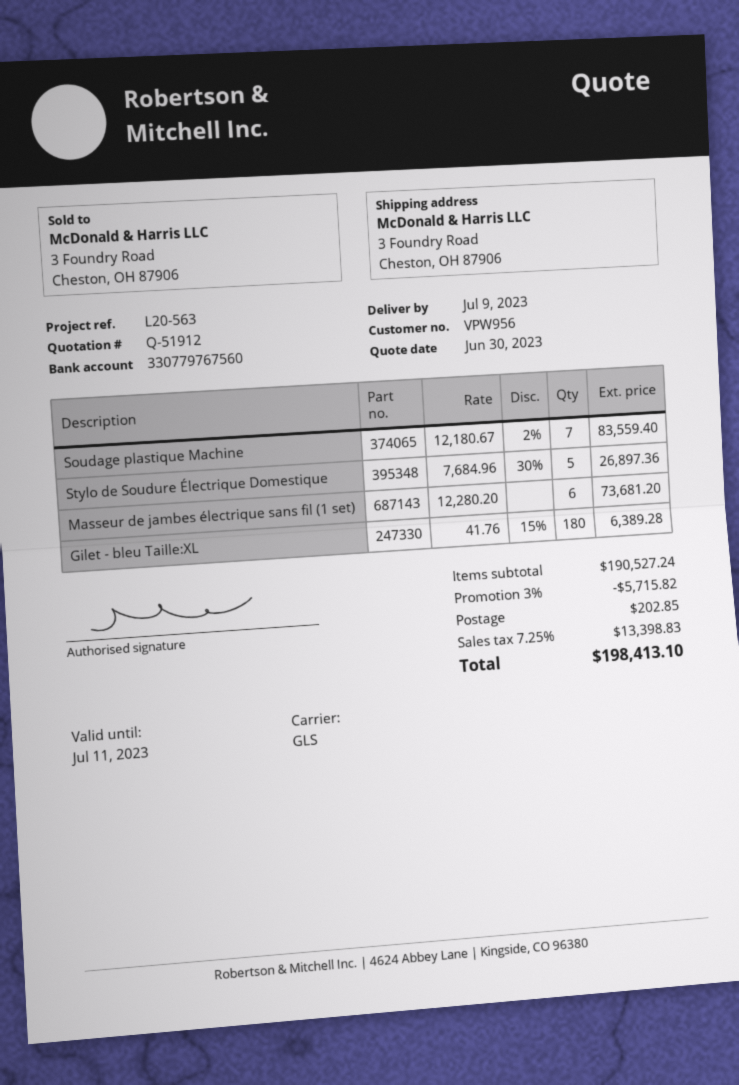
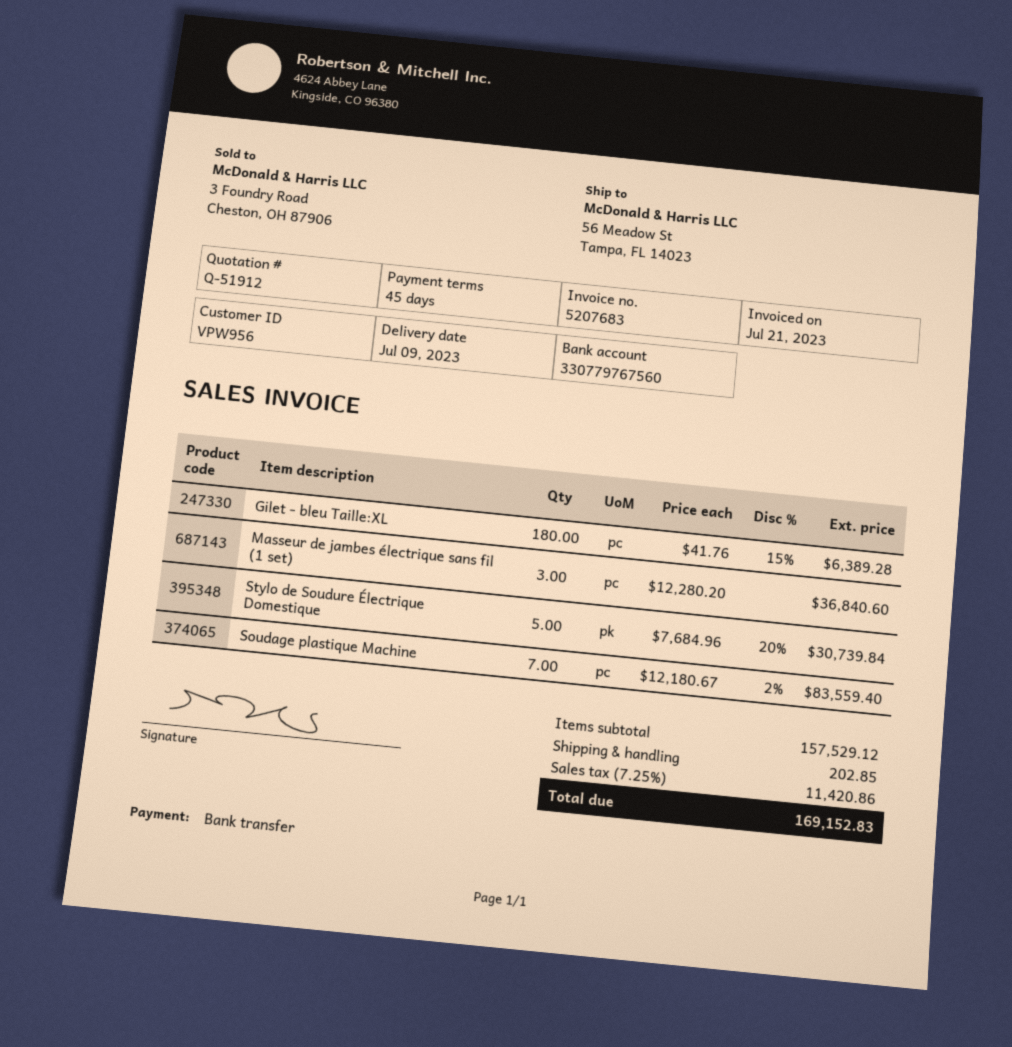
ship to: 3 Foundry Road, Cheston, OH 87906 -> 56 Meadow St, Tampa, FL 14023
Stylo de Soudure Électrique Domestique: 5 x 7684.96 - 30% = 26897.36 -> 5 x 7684.96 - 20% = 30739.84
Masseur de jambes électrique sans fil (1 set): 6 x 12280.20 = 73681.20 -> 3 x 12280.20 = 36840.60
subtotal: 190527.24 -> 157529.12
discount: 3% = 5715.82 -> none
tax: 7.25% = 13398.83 -> 7.25% = 11420.86
total: 198413.10 -> 169152.83

